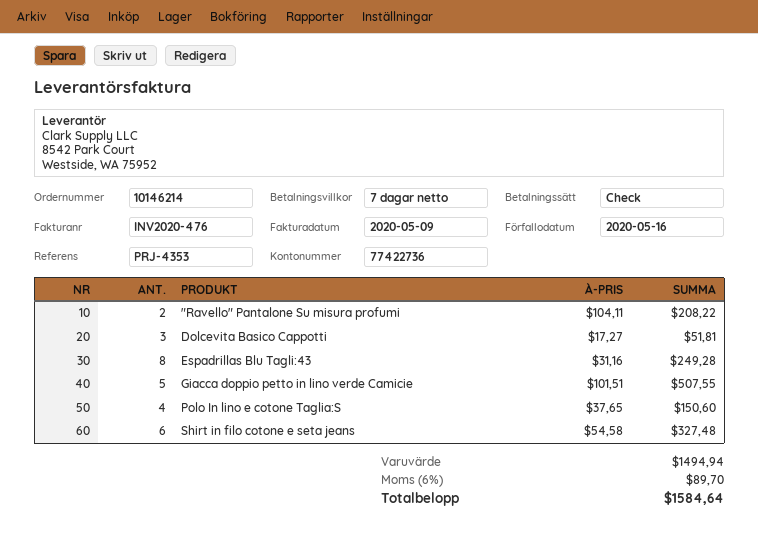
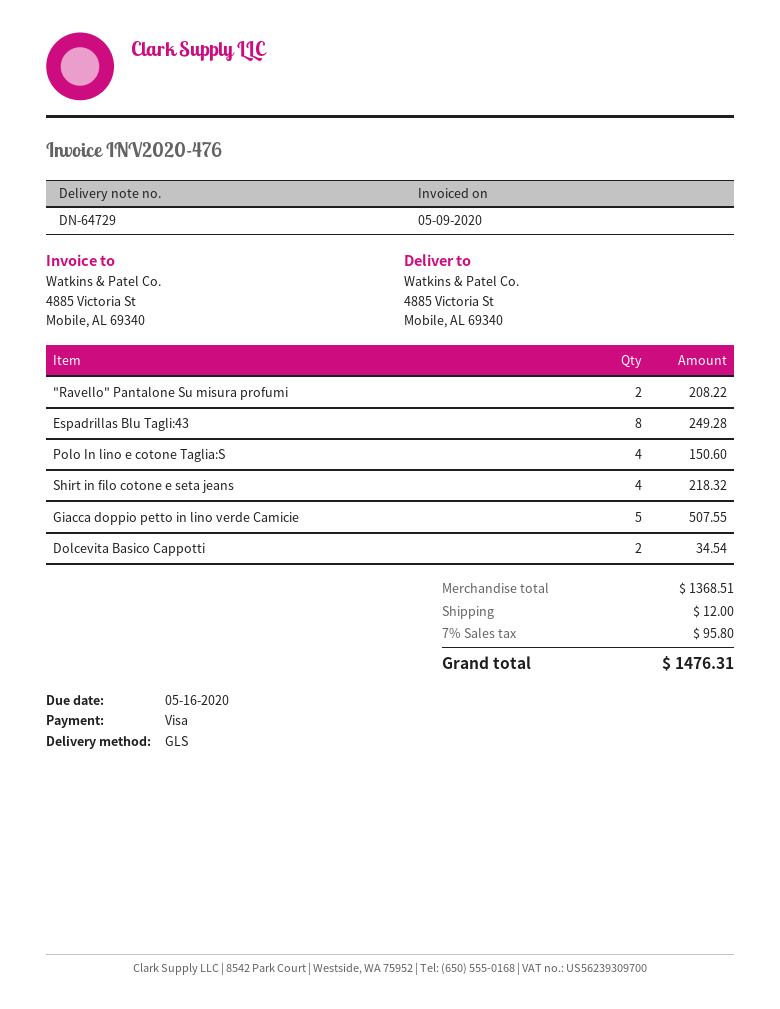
payment method: cheque -> Visa
Dolcevita Basico Cappotti: 3 for 51.81 -> 2 for 34.54
Shirt in filo cotone e seta jeans: 6 for 327.48 -> 4 for 218.32
subtotal: 1494.94 -> 1368.51
shipping: none -> 12.00
tax: 6% = 89.70 -> 7% = 95.80
total: 1584.64 -> 1476.31

